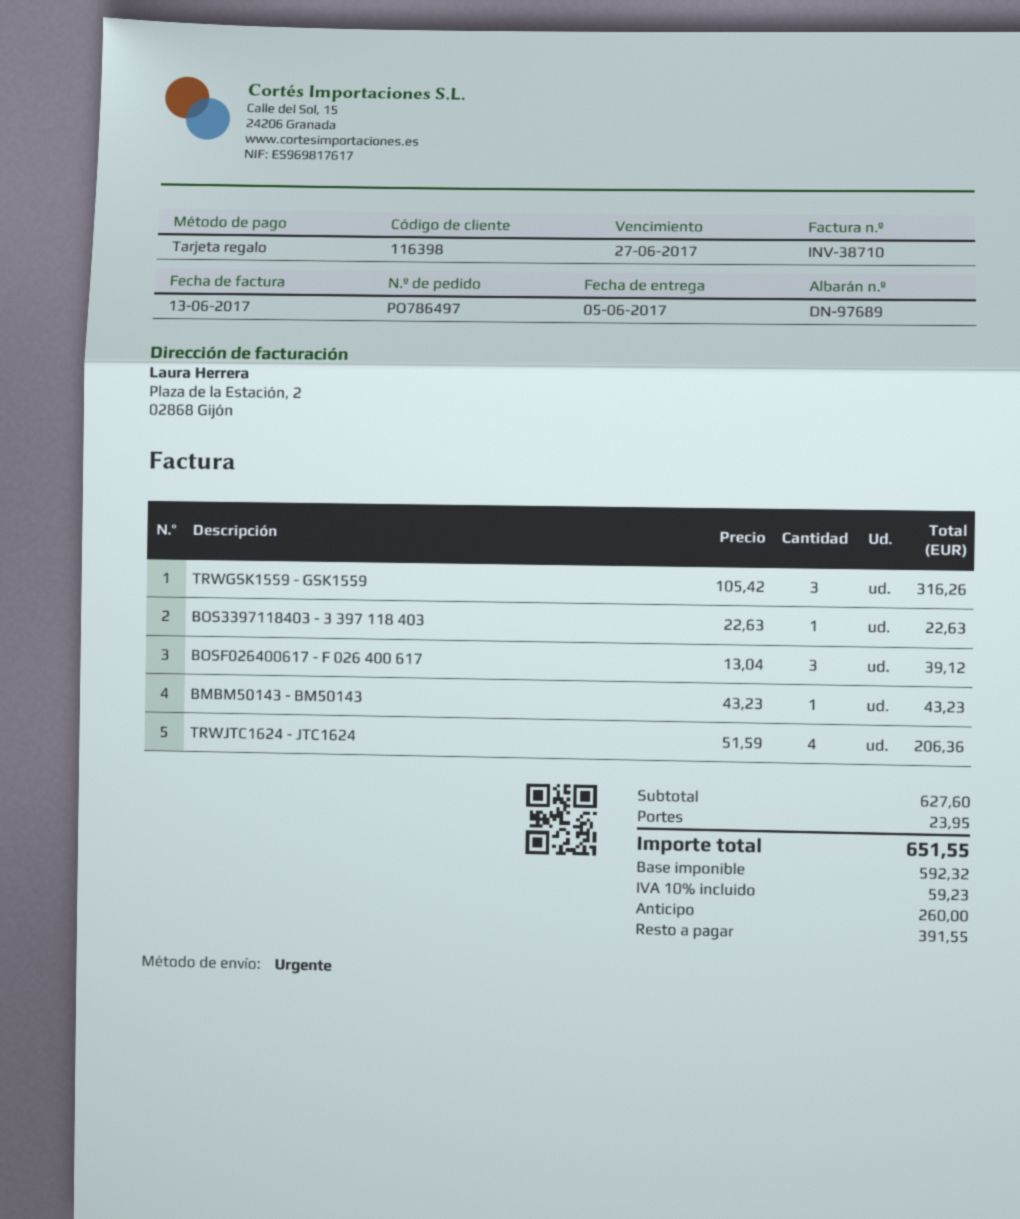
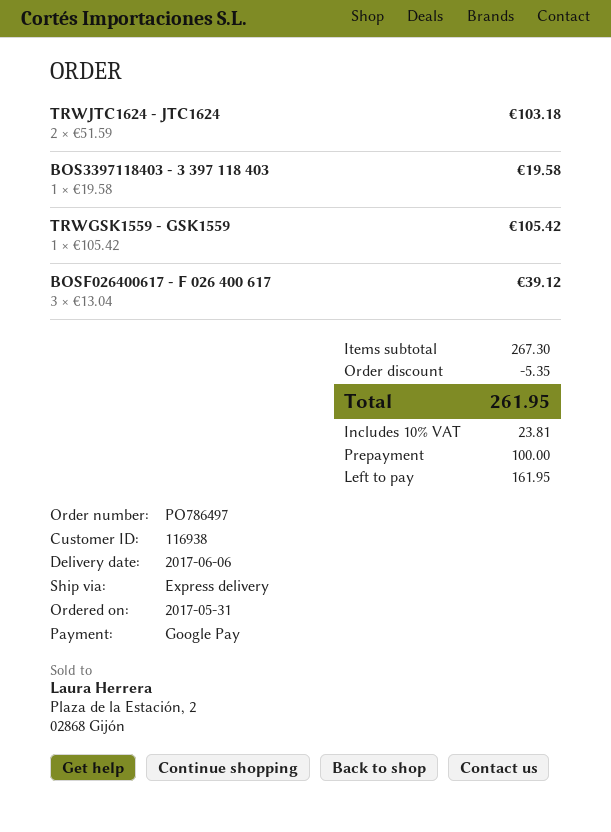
delivery date: 2017-06-05 -> 2017-06-06
customer number: 116398 -> 116938
payment method: gift card -> Google Pay
TRWGSK1559 - GSK1559: 3 x 105.42 = 316.26 -> 1 x 105.42 = 105.42
BOS3397118403 - 3 397 118 403: 1 x 22.63 = 22.63 -> 1 x 19.58 = 19.58
BMBM50143 - BM50143: 1 x 43.23 = 43.23 -> none
TRWJTC1624 - JTC1624: 4 x 51.59 = 206.36 -> 2 x 51.59 = 103.18
subtotal: 627.60 -> 267.30
discount: none -> 5.35
shipping: 23.95 -> none
tax: 10% = 59.23 -> 10% = 23.81
total: 651.55 -> 261.95
deposit: 260.00 -> 100.00
balance: 391.55 -> 161.95

